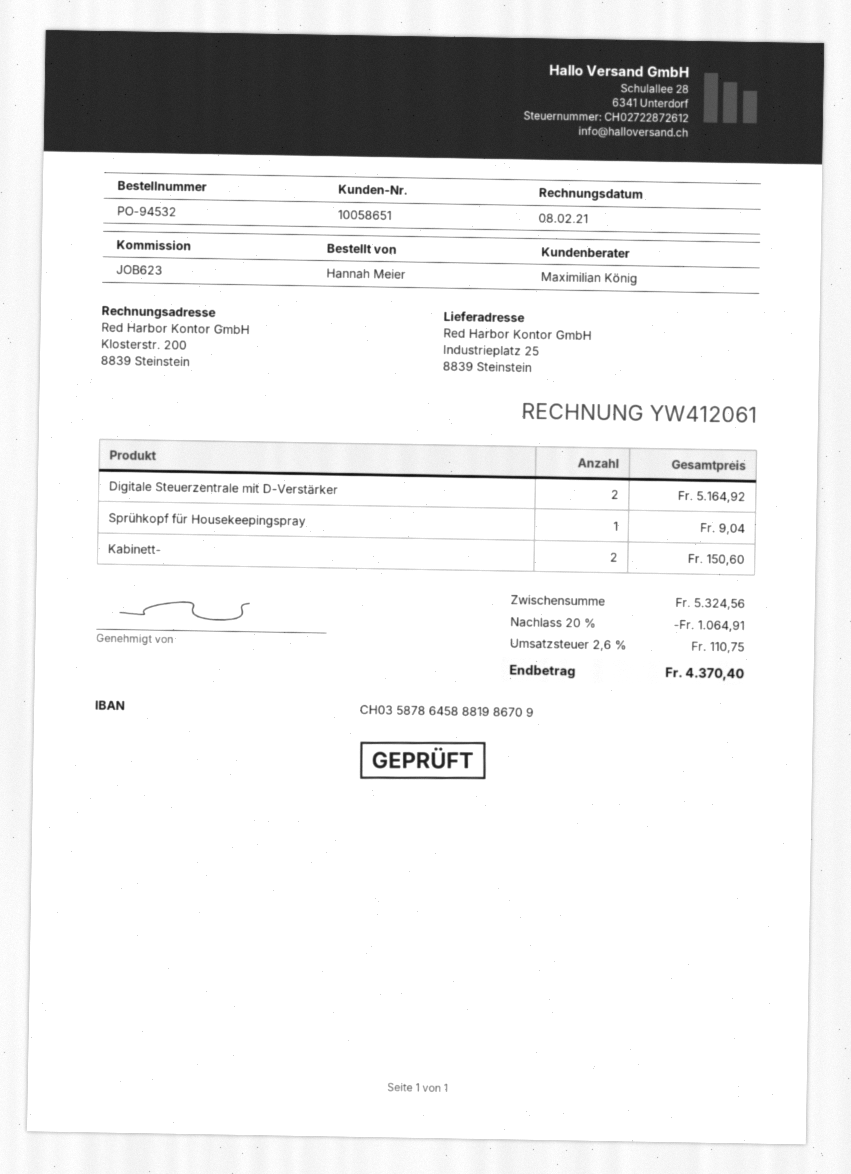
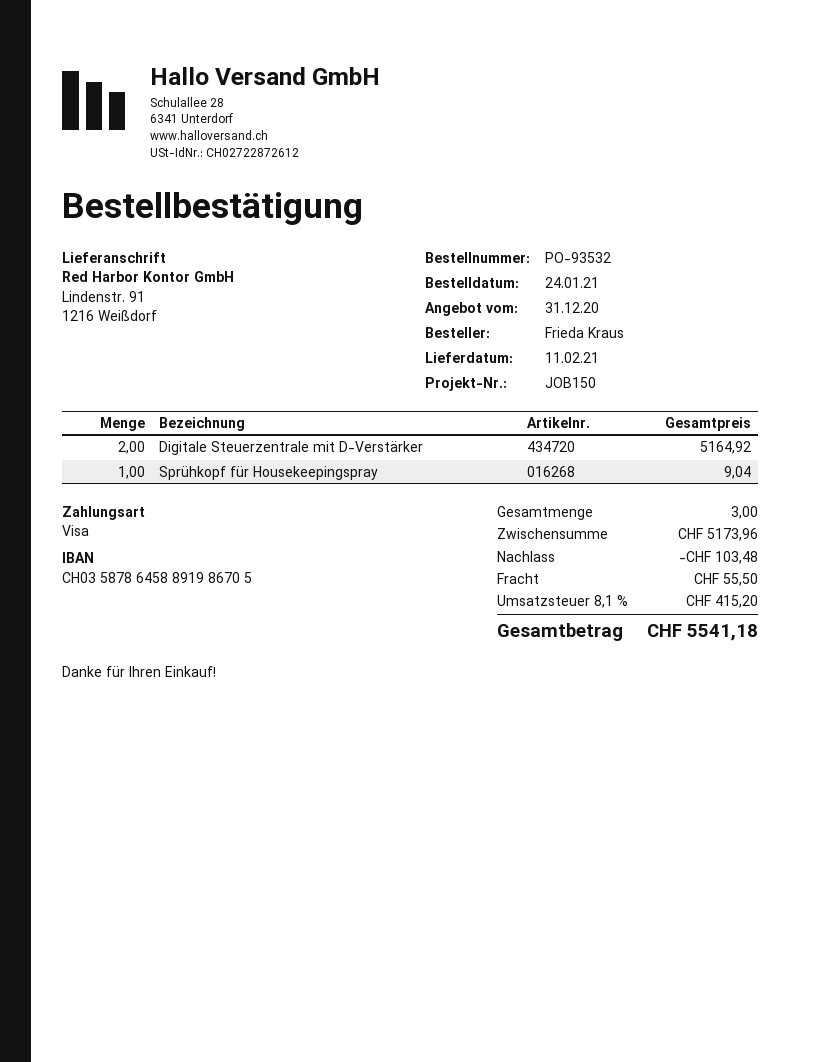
order number: PO-94532 -> PO-93532
reference: JOB623 -> JOB150
ordered by: Hannah Meier -> Frieda Kraus
bank account: CH0358786458881986709 -> CH0358786458891986705
ship to: Industrieplatz 25, 8839 Steinstein -> Lindenstr. 91, 1216 Weißdorf
Kabinett-: 2 for 150.60 -> none
subtotal: 5324.56 -> 5173.96
discount: 1064.91 -> 103.48
shipping: none -> 55.50
tax: 2.6% = 110.75 -> 8.1% = 415.20
total: 4370.40 -> 5541.18

